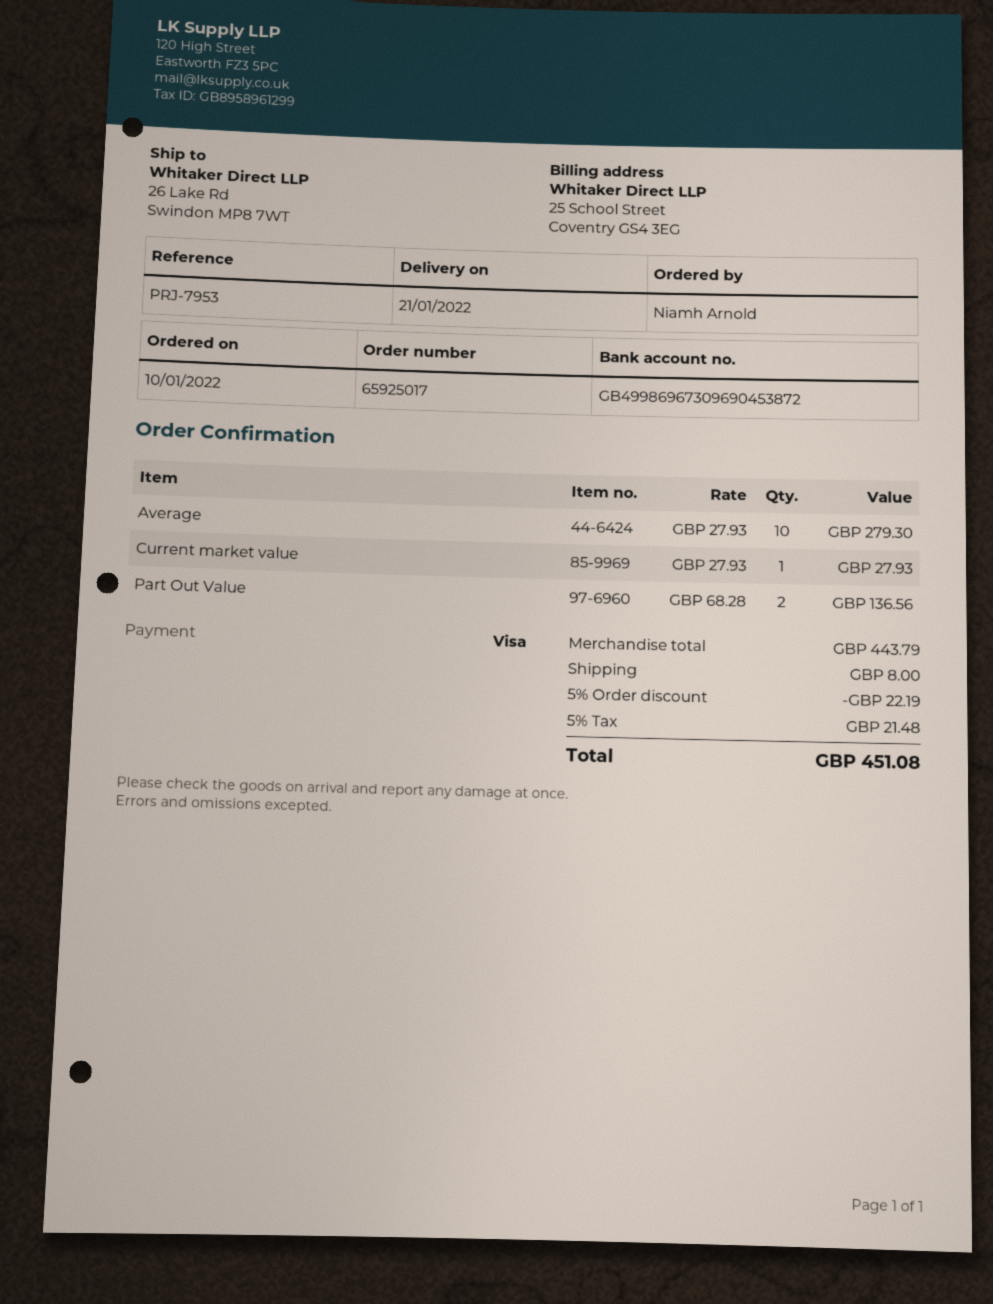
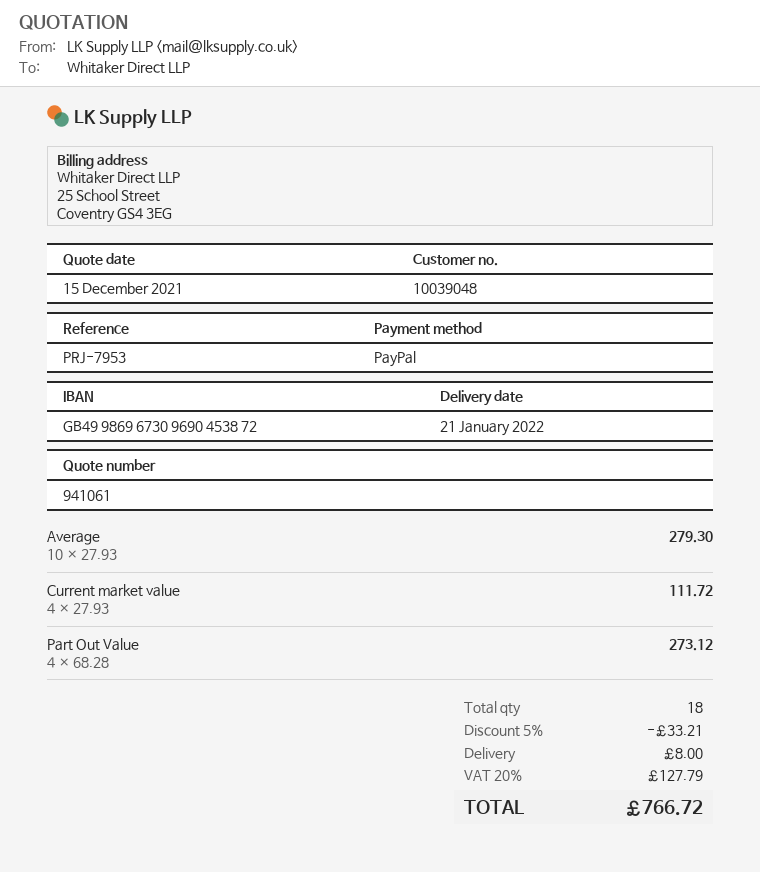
payment method: Visa -> PayPal
Current market value: 1 x 27.93 = 27.93 -> 4 x 27.93 = 111.72
Part Out Value: 2 x 68.28 = 136.56 -> 4 x 68.28 = 273.12
discount: 5% = 22.19 -> 5% = 33.21
tax: 5% = 21.48 -> 20% = 127.79
total: 451.08 -> 766.72

